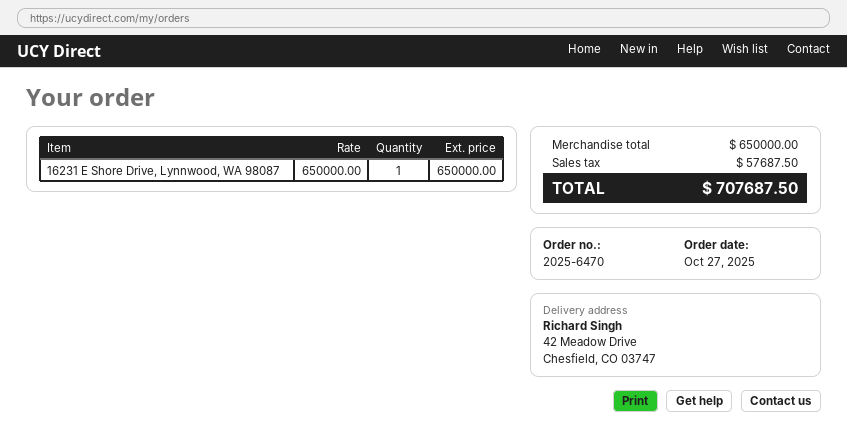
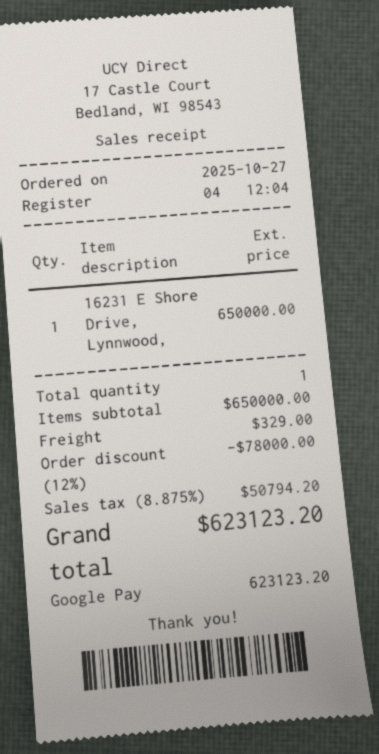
discount: none -> 12% = 78000.00
shipping: none -> 329.00
tax: 57687.50 -> 50794.20
total: 707687.50 -> 623123.20

